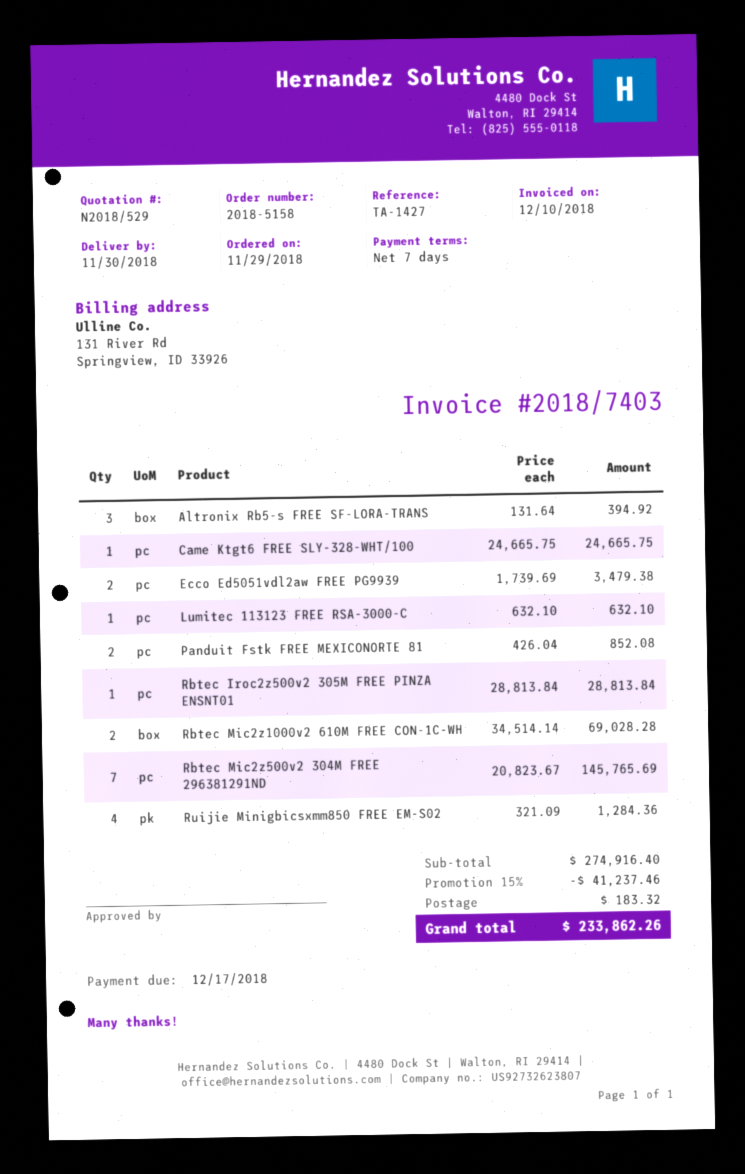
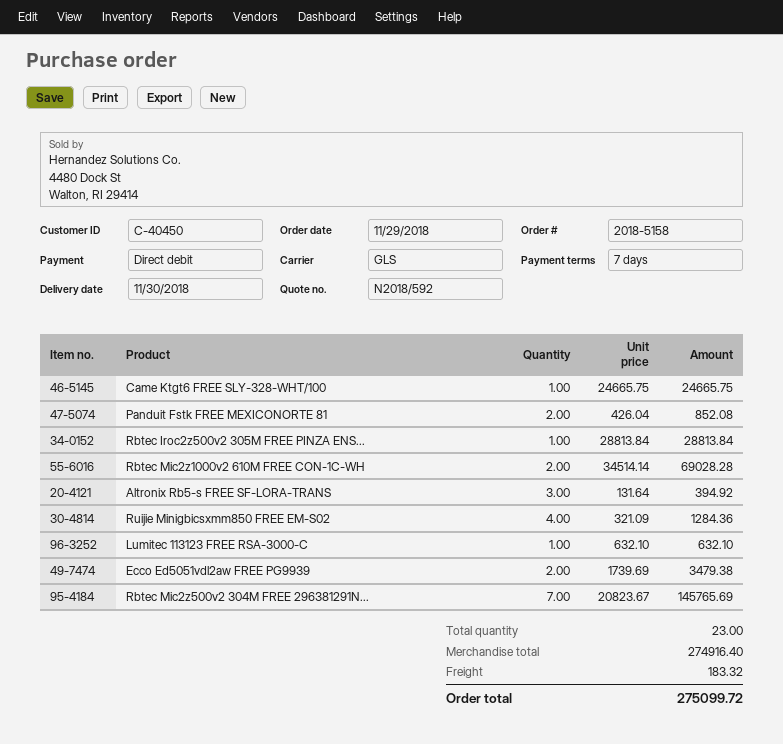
quote number: N2018/529 -> N2018/592
discount: 15% = 41237.46 -> none
total: 233862.26 -> 275099.72

